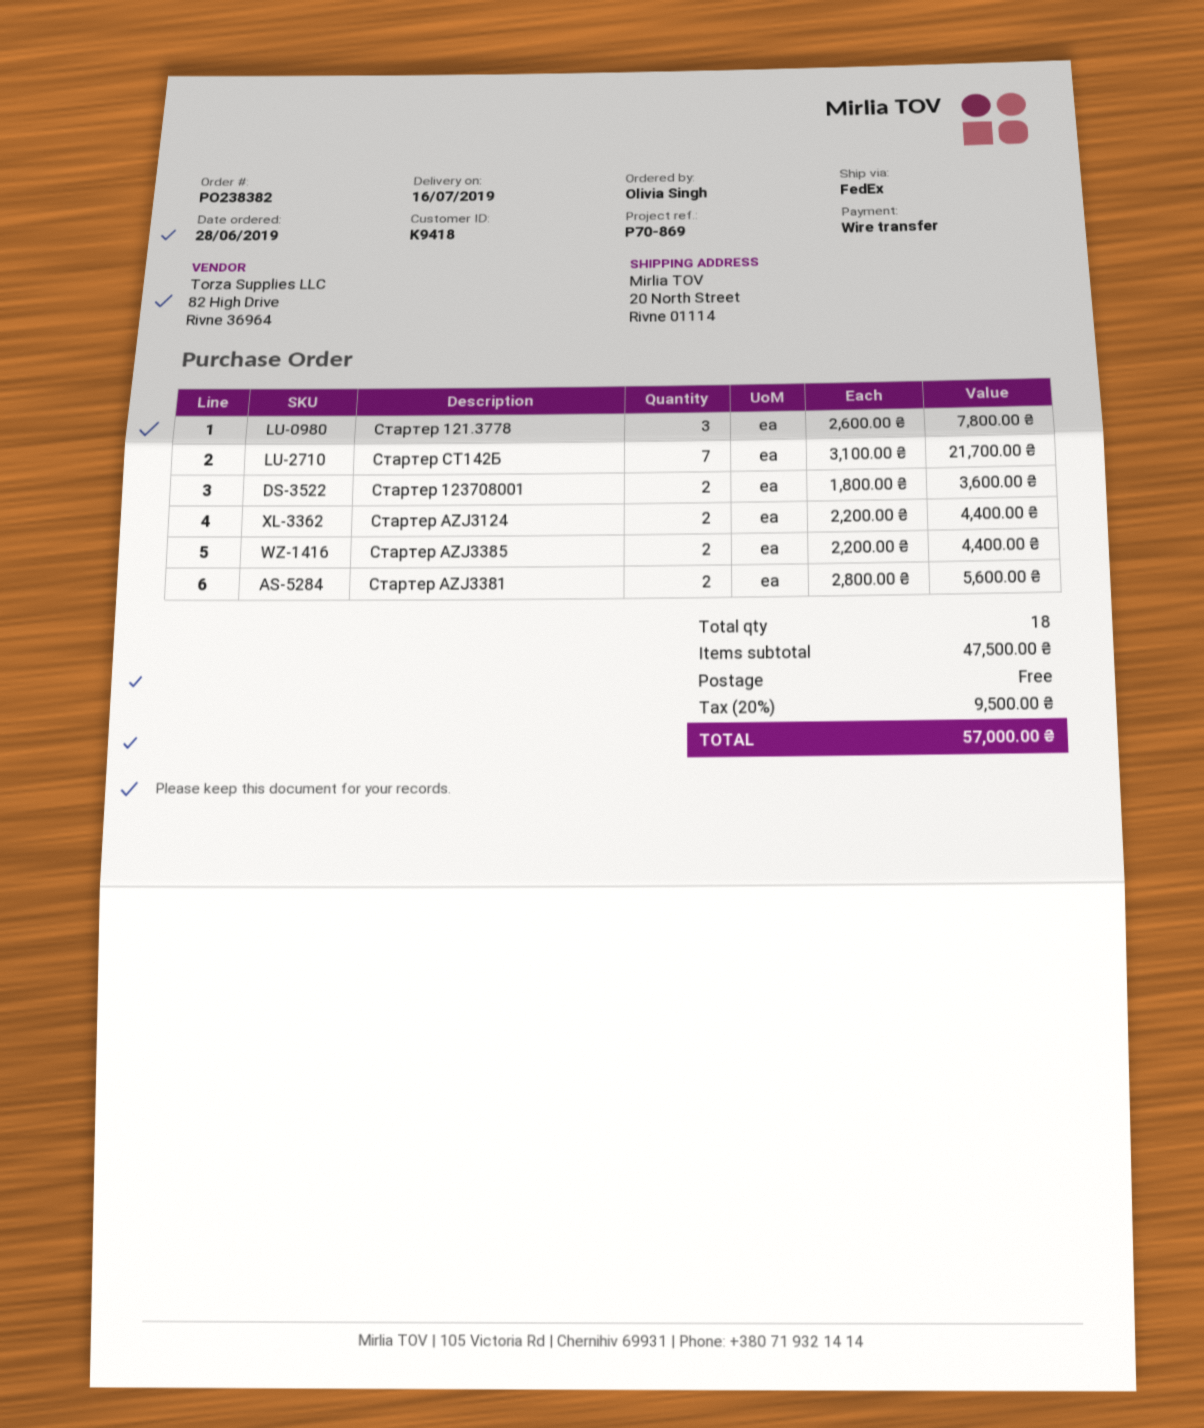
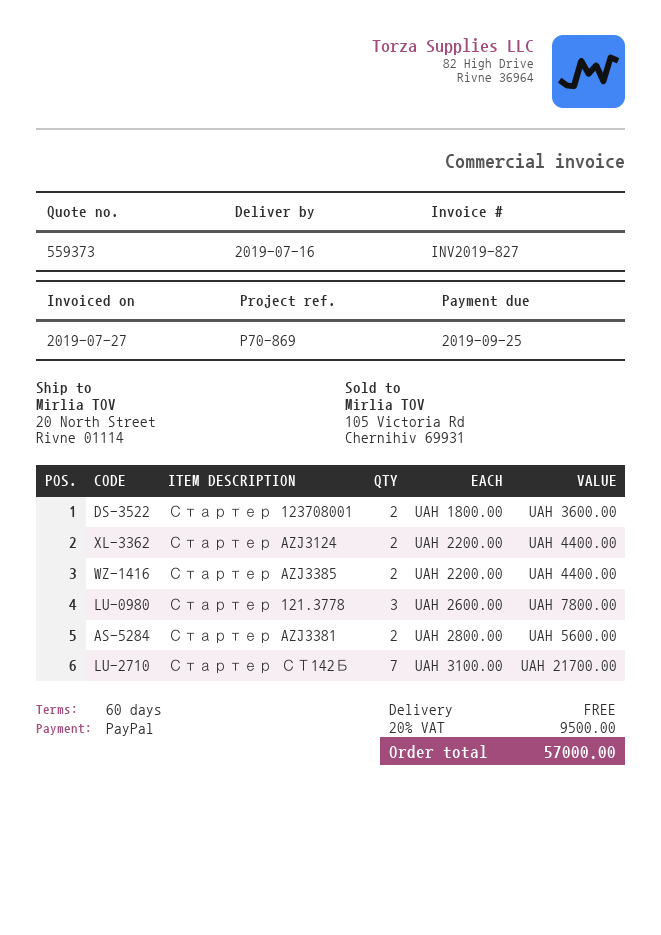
payment method: bank transfer -> PayPal

